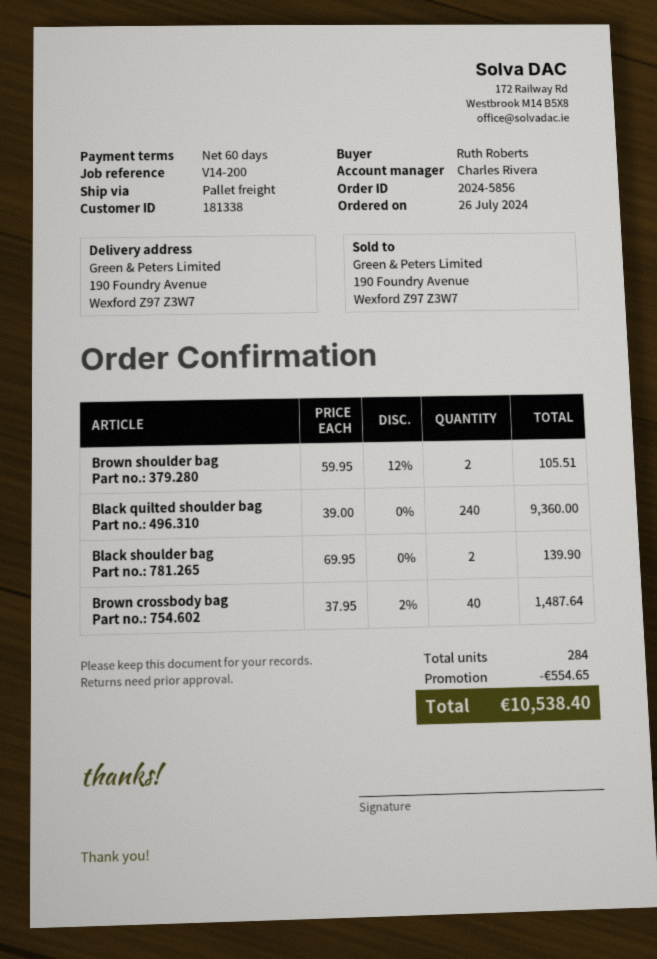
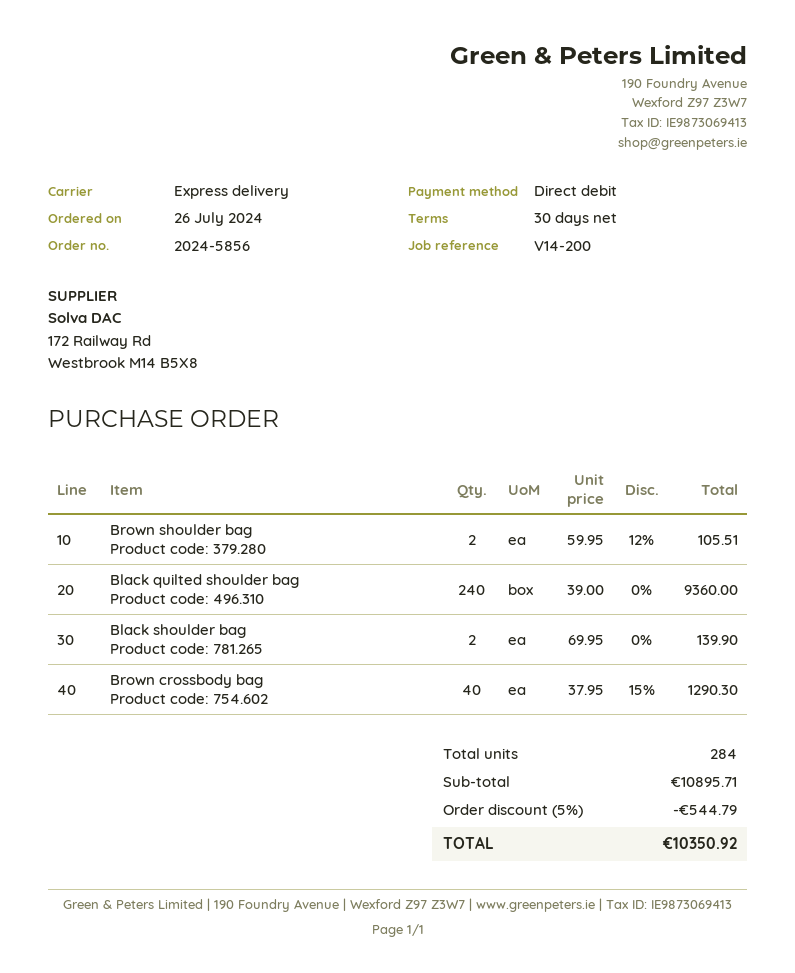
payment terms: 60 days -> 30 days
shipping method: pallet freight -> express
Brown crossbody bag: 40 x 37.95 - 2% = 1487.64 -> 40 x 37.95 - 15% = 1290.30
discount: 554.65 -> 544.79
total: 10538.40 -> 10350.92

